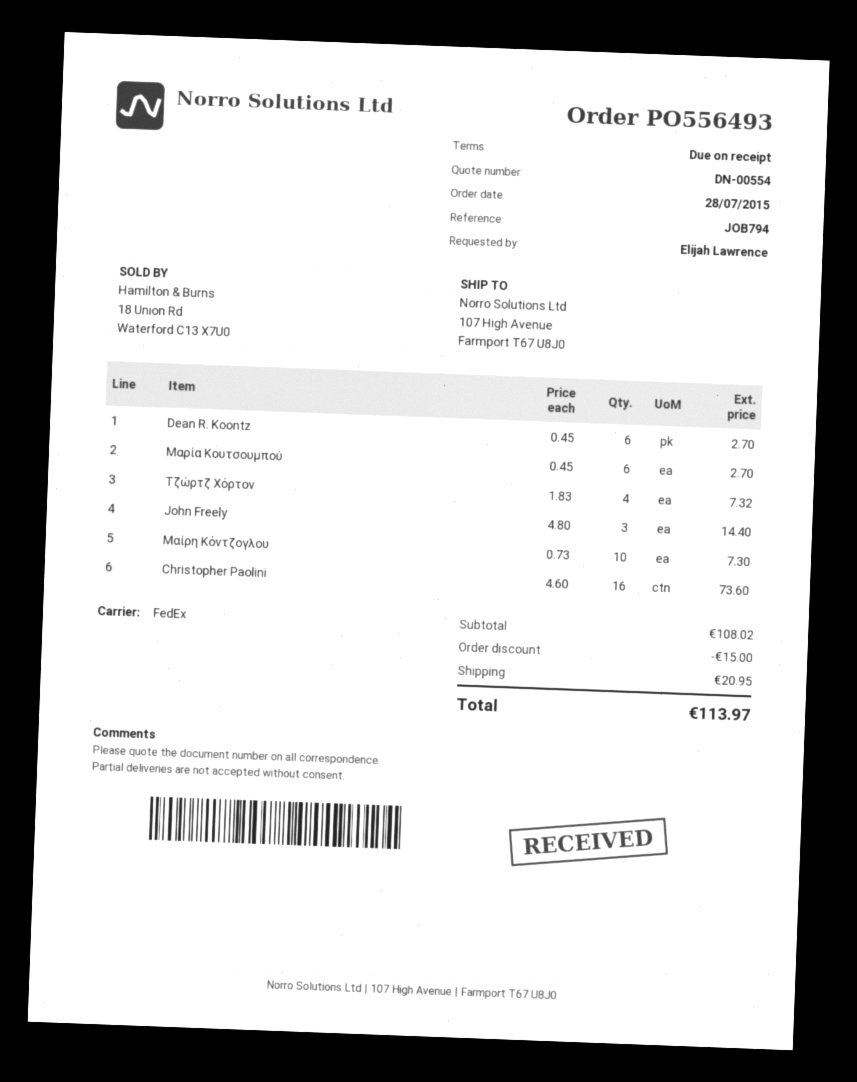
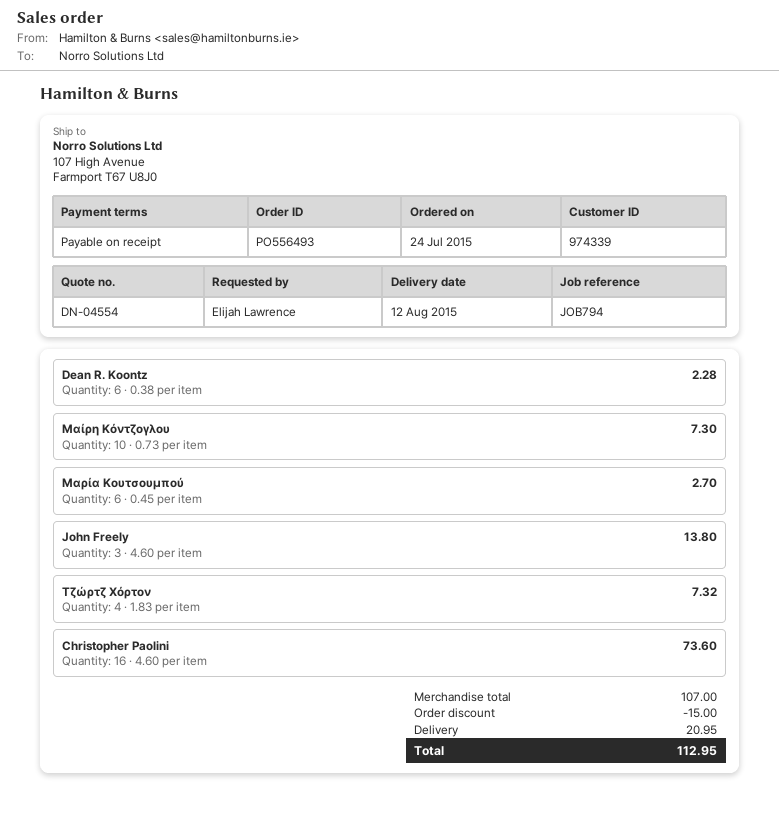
quote number: DN-00554 -> DN-04554
order date: 2015-07-28 -> 2015-07-24
Dean R. Koontz: 6 x 0.45 = 2.70 -> 6 x 0.38 = 2.28
John Freely: 3 x 4.80 = 14.40 -> 3 x 4.60 = 13.80
subtotal: 108.02 -> 107.00
total: 113.97 -> 112.95

